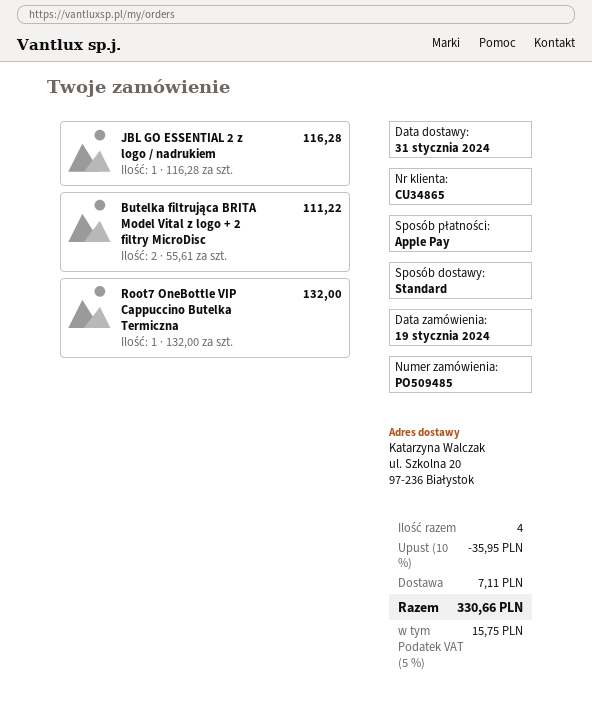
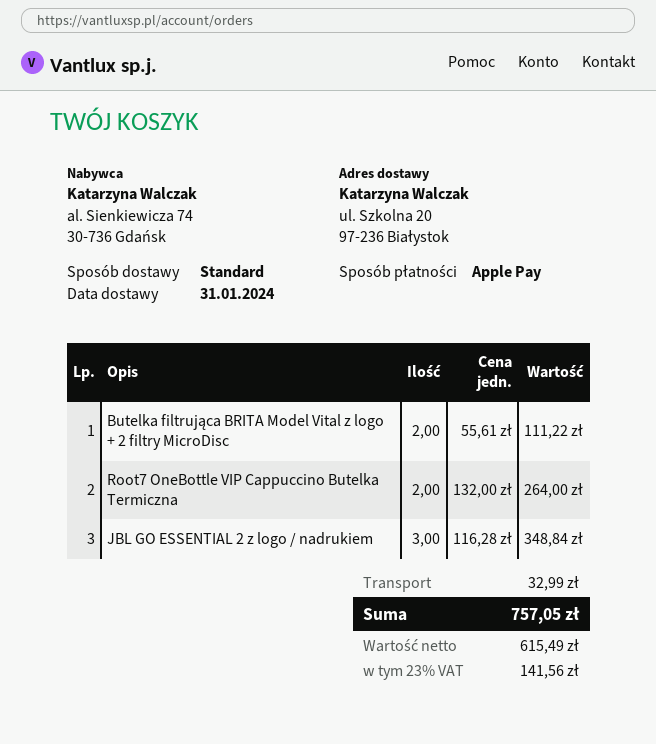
JBL GO ESSENTIAL 2 z logo / nadrukiem: 1 x 116.28 = 116.28 -> 3 x 116.28 = 348.84
Root7 OneBottle VIP Cappuccino Butelka Termiczna: 1 x 132.00 = 132.00 -> 2 x 132.00 = 264.00
discount: 10% = 35.95 -> none
shipping: 7.11 -> 32.99
tax: 5% = 15.75 -> 23% = 141.56
total: 330.66 -> 757.05

